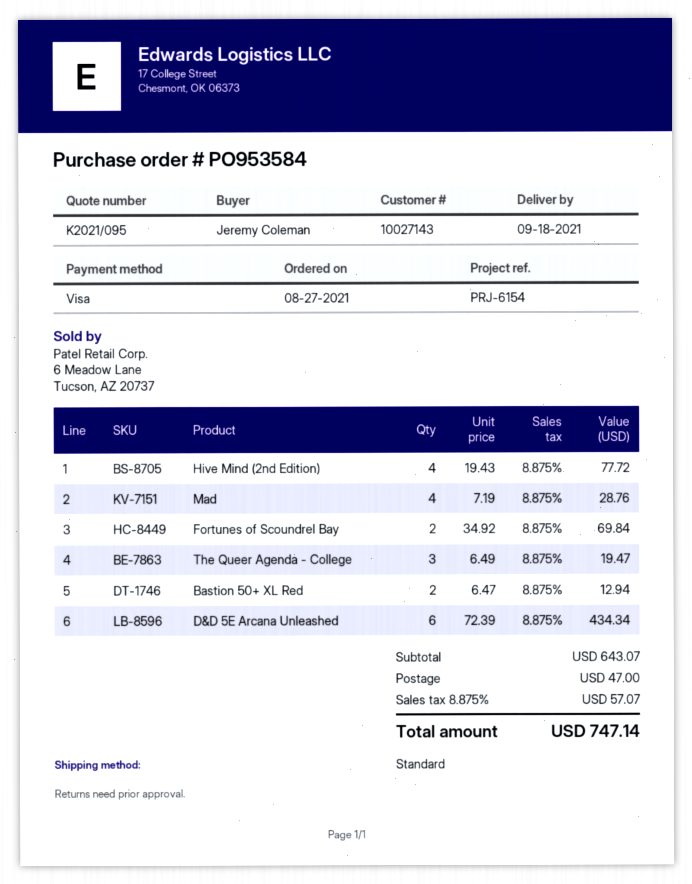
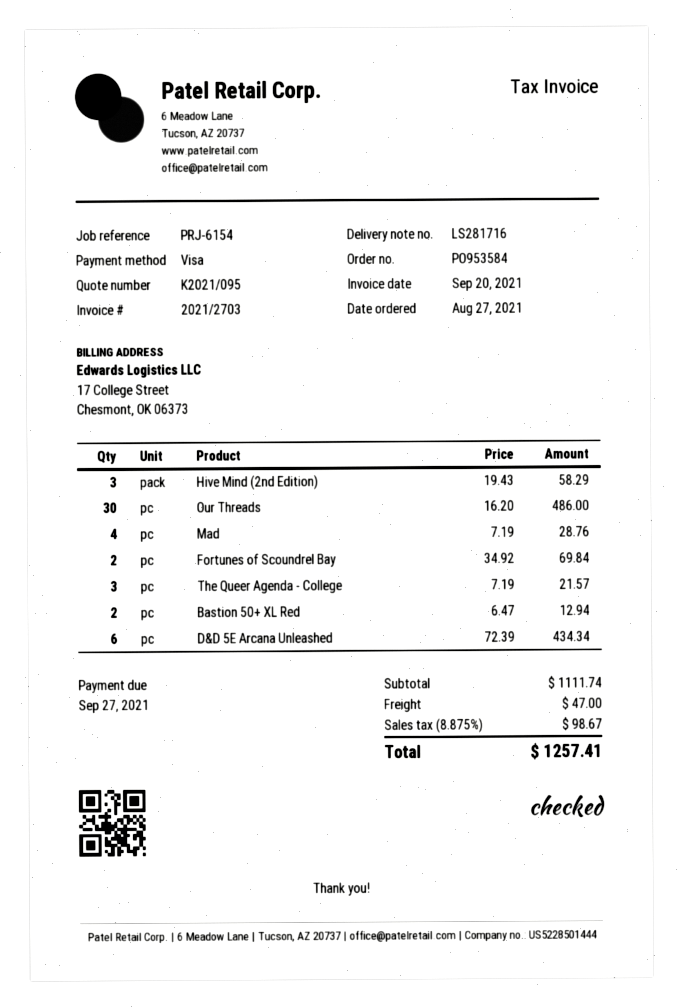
Hive Mind (2nd Edition): 4 x 19.43 = 77.72 -> 3 x 19.43 = 58.29
The Queer Agenda - College: 3 x 6.49 = 19.47 -> 3 x 7.19 = 21.57
Our Threads: none -> 30 x 16.20 = 486.00
subtotal: 643.07 -> 1111.74
tax: 8.875% = 57.07 -> 8.875% = 98.67
total: 747.14 -> 1257.41

